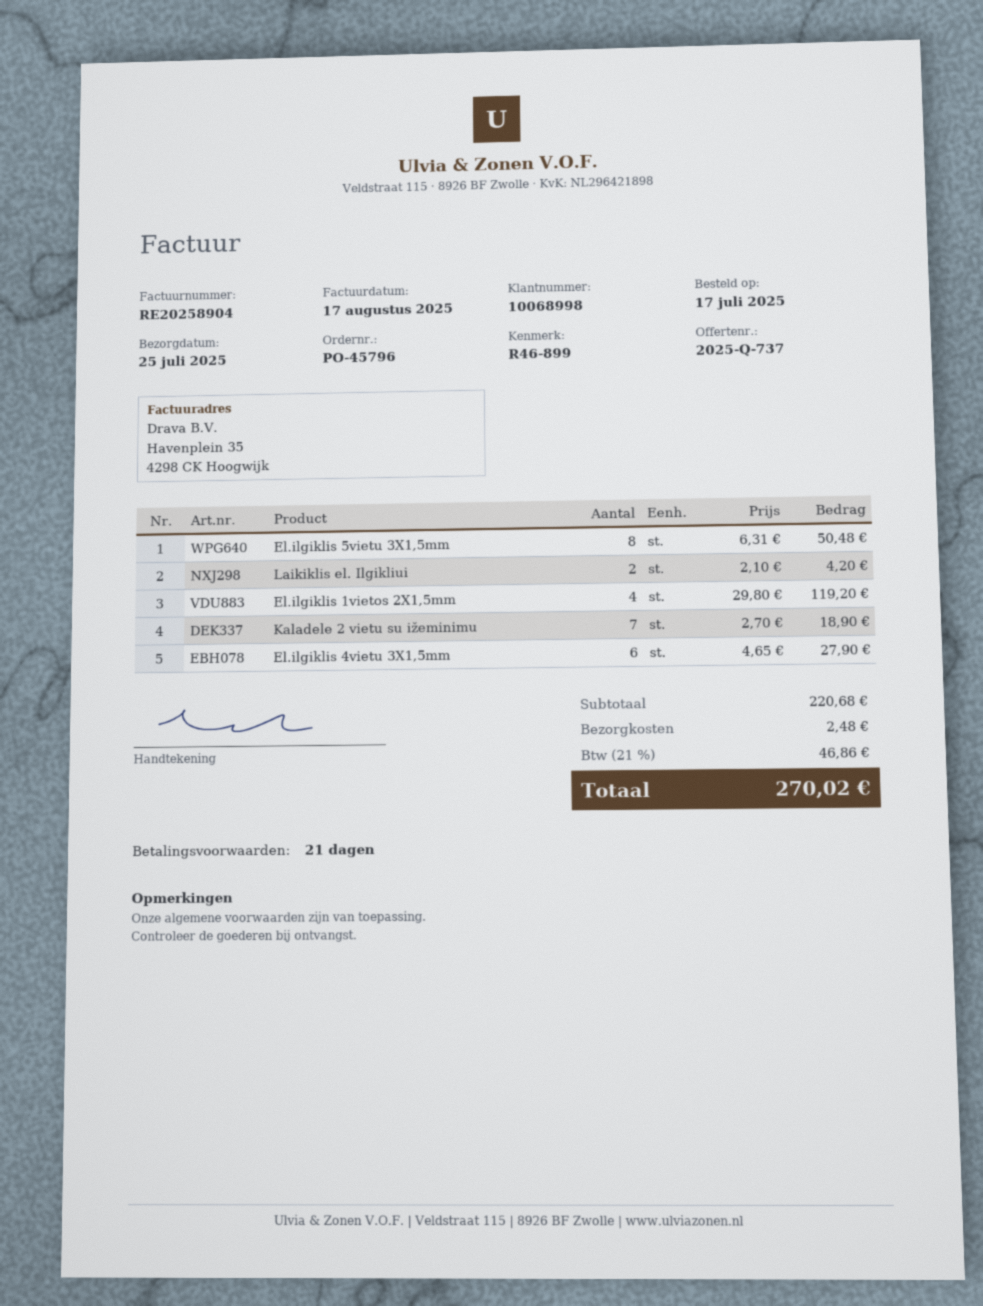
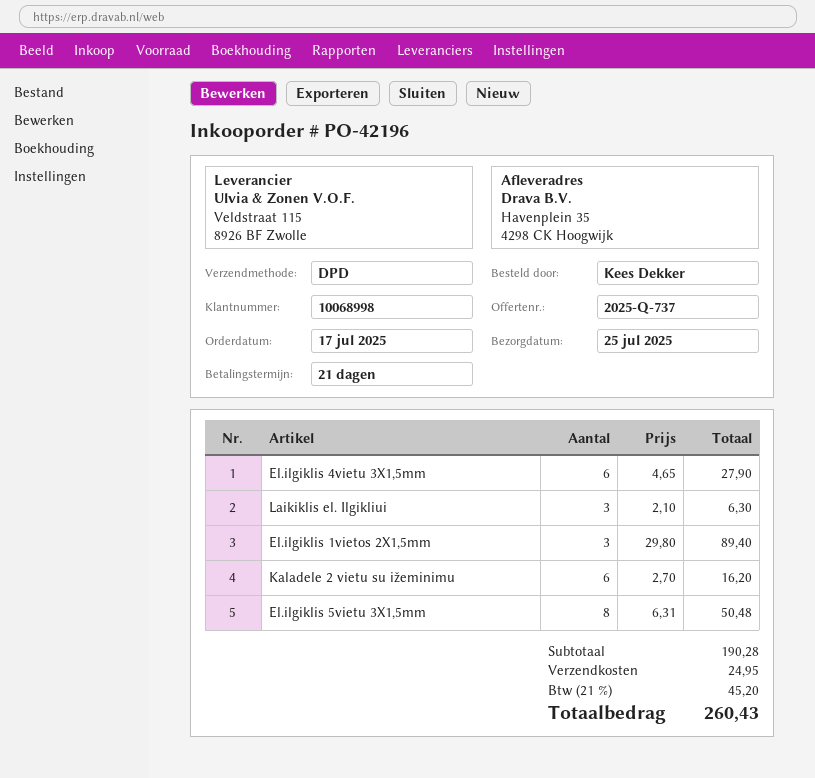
order number: PO-45796 -> PO-42196
Laikiklis el. Ilgikliui: 2 x 2.10 = 4.20 -> 3 x 2.10 = 6.30
El.ilgiklis 1vietos 2X1,5mm: 4 x 29.80 = 119.20 -> 3 x 29.80 = 89.40
Kaladele 2 vietu su ižeminimu: 7 x 2.70 = 18.90 -> 6 x 2.70 = 16.20
subtotal: 220.68 -> 190.28
shipping: 2.48 -> 24.95
tax: 21% = 46.86 -> 21% = 45.20
total: 270.02 -> 260.43

